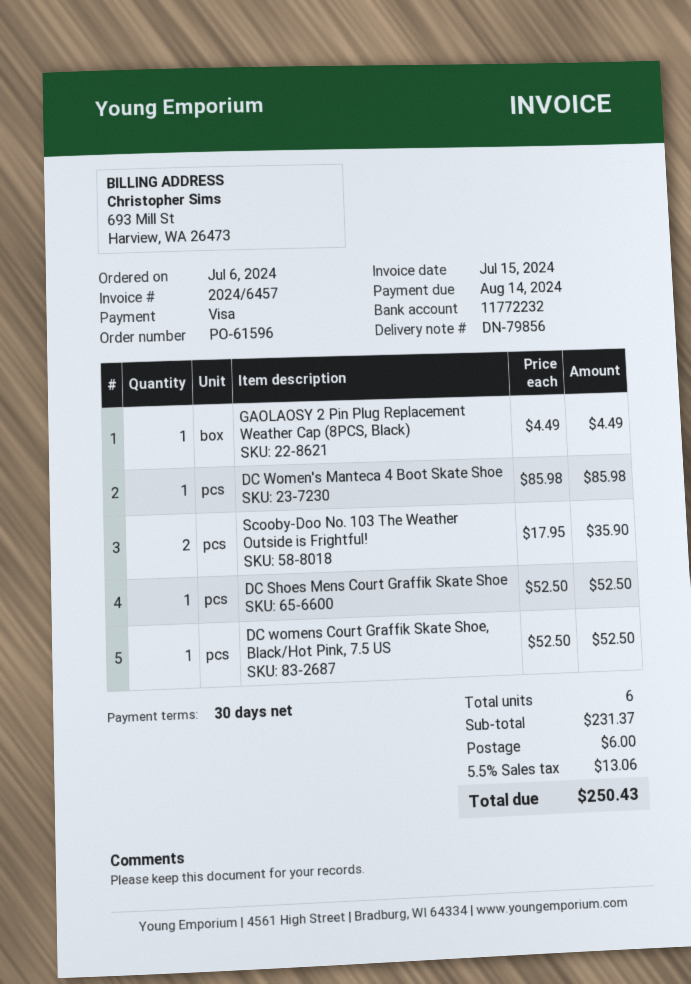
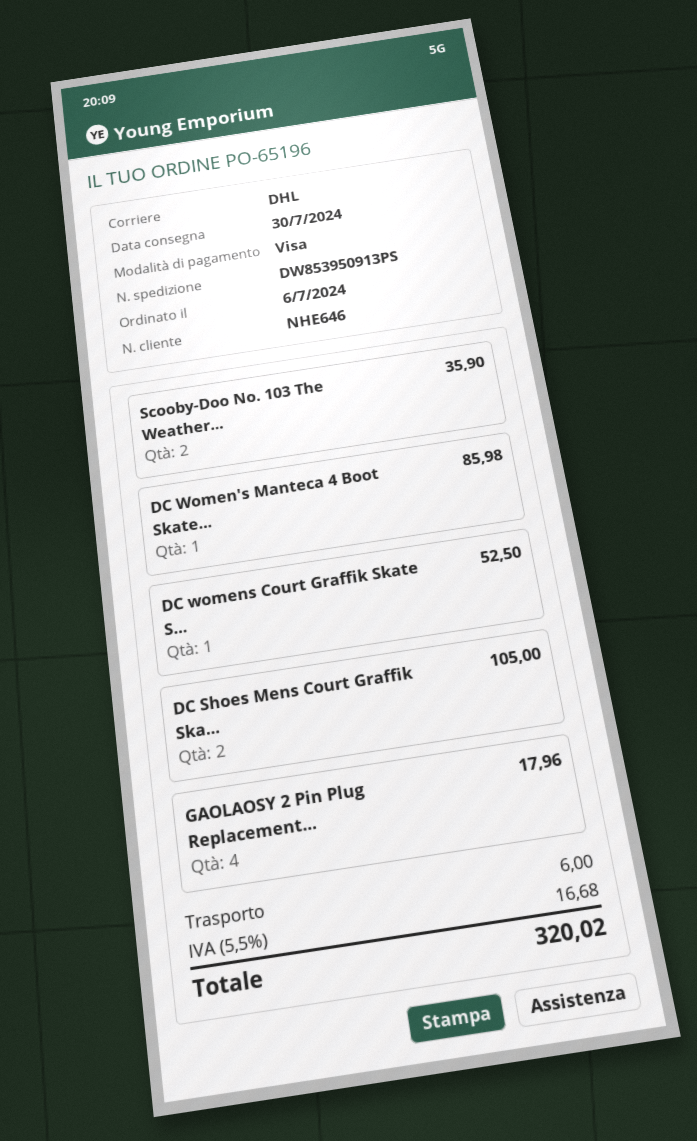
order number: PO-61596 -> PO-65196
GAOLAOSY 2 Pin Plug Replacement Weather Cap (8PCS, Black): 1 for 4.49 -> 4 for 17.96
DC Shoes Mens Court Graffik Skate Shoe: 1 for 52.50 -> 2 for 105.00
tax: 5.5% = 13.06 -> 5.5% = 16.68
total: 250.43 -> 320.02

